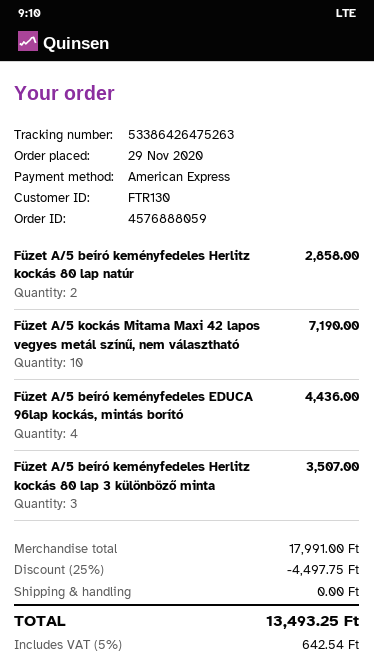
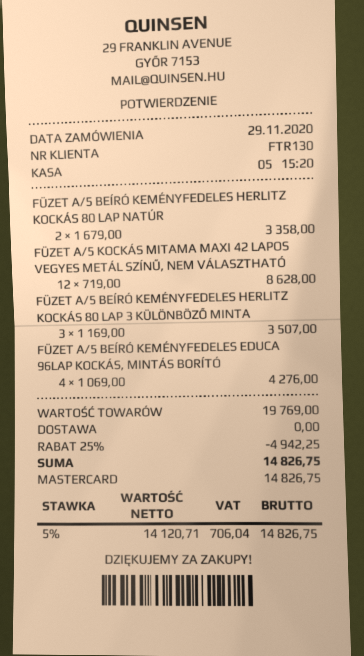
payment method: American Express -> Mastercard
Füzet A/5 beíró keményfedeles Herlitz kockás 80 lap natúr: 2 for 2858.00 -> 2 for 3358.00
Füzet A/5 kockás Mitama Maxi 42 lapos vegyes metál színű, nem választható: 10 for 7190.00 -> 12 for 8628.00
Füzet A/5 beíró keményfedeles EDUCA 96lap kockás, mintás borító: 4 for 4436.00 -> 4 for 4276.00
subtotal: 17991.00 -> 19769.00
discount: 25% = 4497.75 -> 25% = 4942.25
tax: 5% = 642.54 -> 5% = 706.04
total: 13493.25 -> 14826.75

